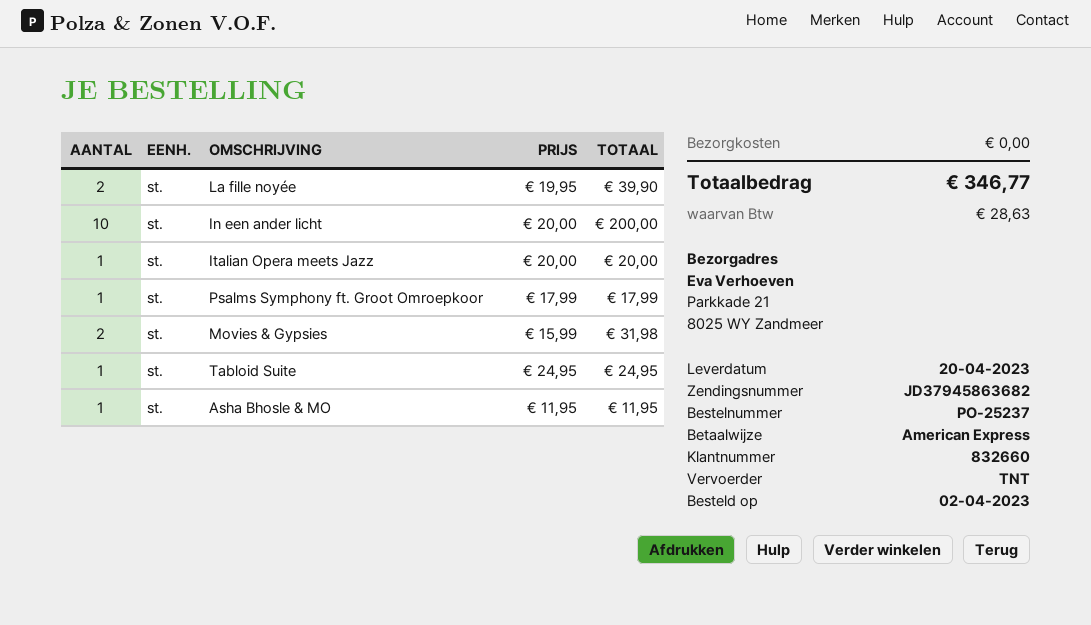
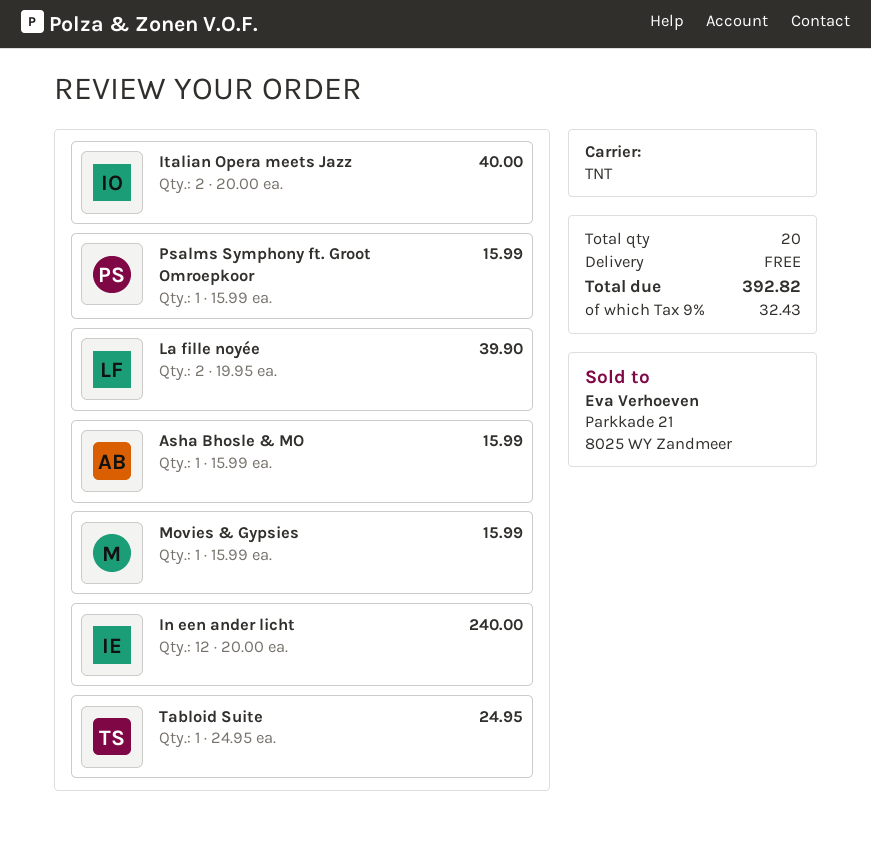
In een ander licht: 10 x 20.00 = 200.00 -> 12 x 20.00 = 240.00
Italian Opera meets Jazz: 1 x 20.00 = 20.00 -> 2 x 20.00 = 40.00
Psalms Symphony ft. Groot Omroepkoor: 1 x 17.99 = 17.99 -> 1 x 15.99 = 15.99
Movies & Gypsies: 2 x 15.99 = 31.98 -> 1 x 15.99 = 15.99
Asha Bhosle & MO: 1 x 11.95 = 11.95 -> 1 x 15.99 = 15.99
tax: 28.63 -> 32.43
total: 346.77 -> 392.82

